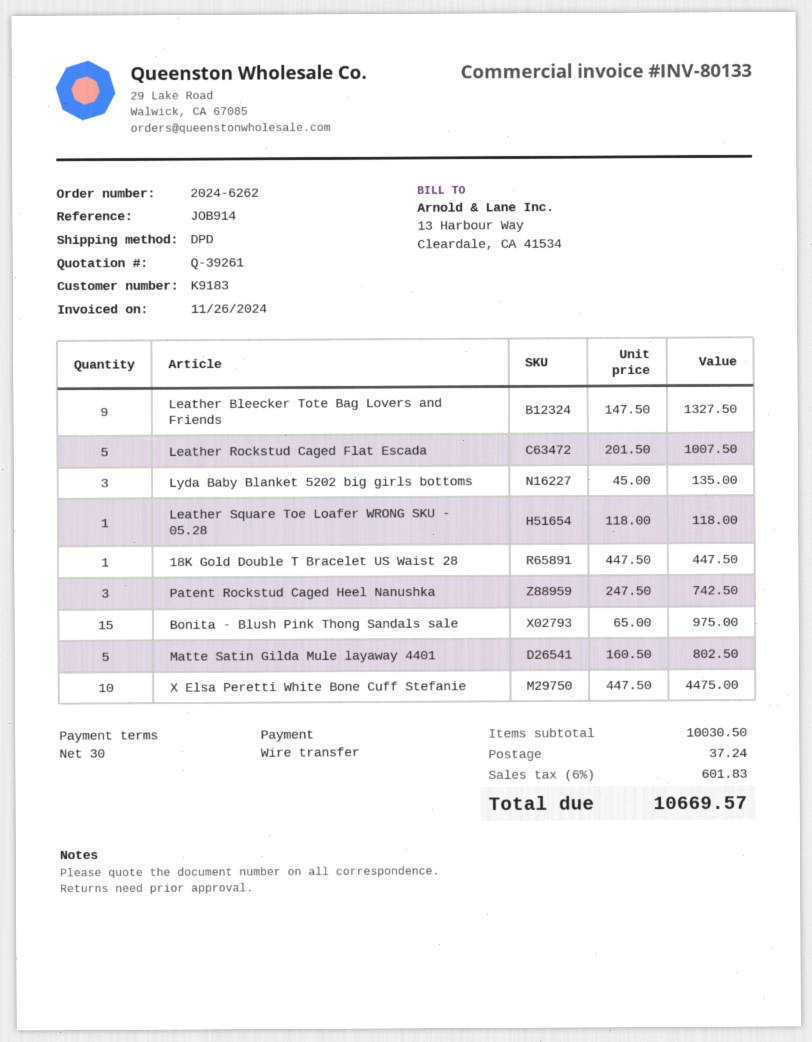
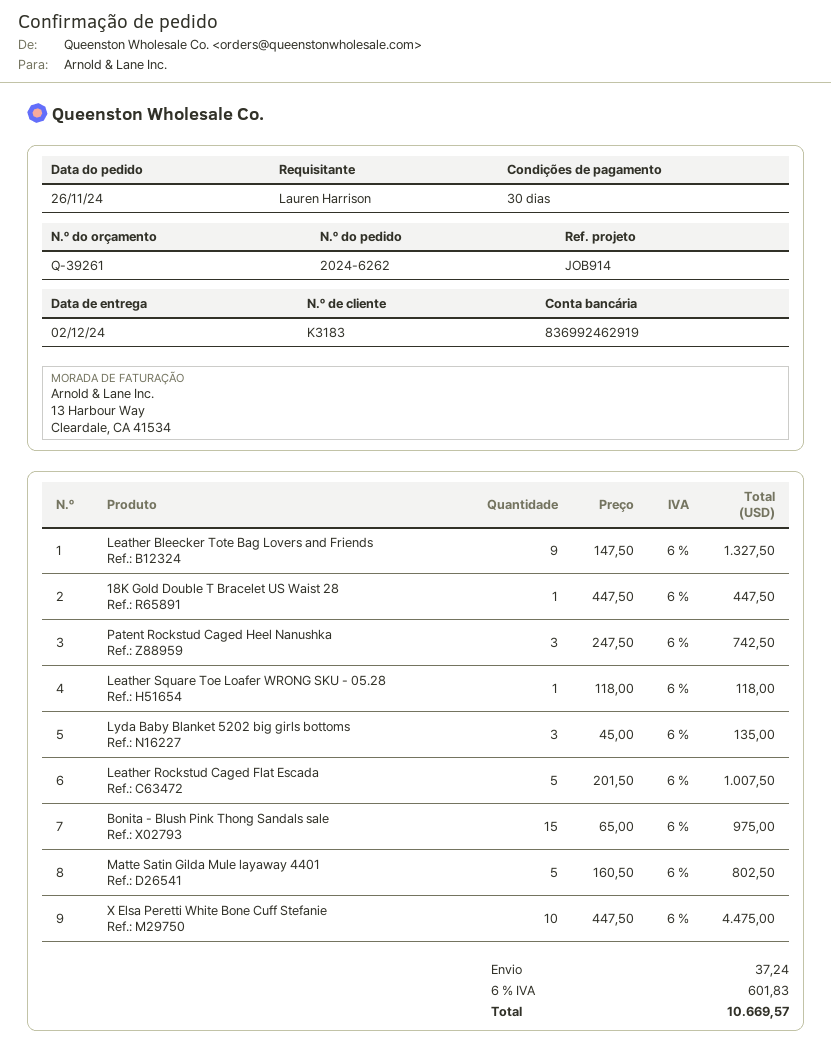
customer number: K9183 -> K3183

